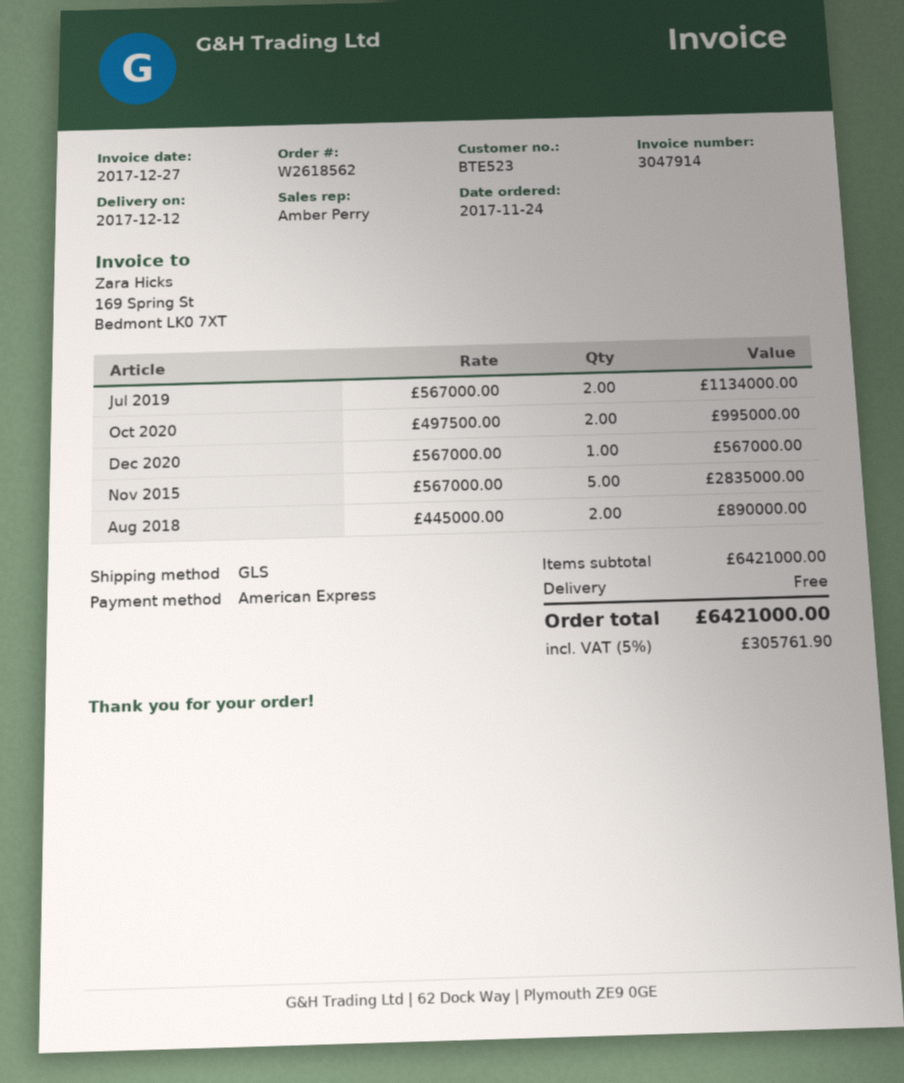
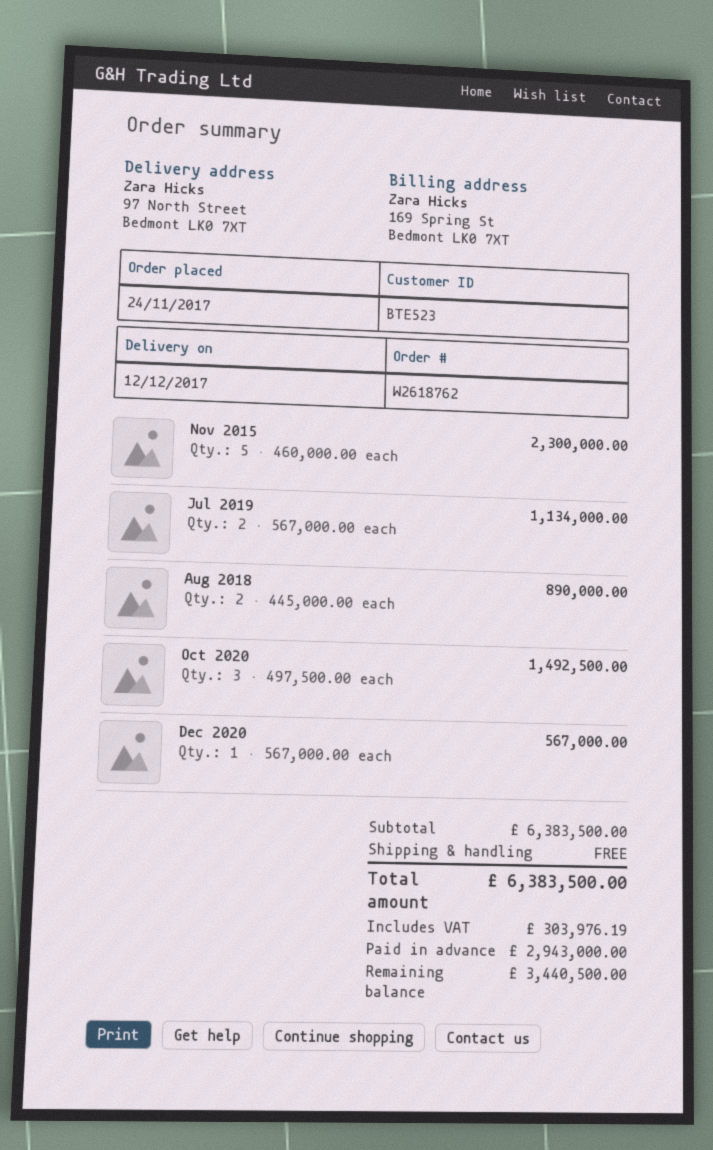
order number: W2618562 -> W2618762
Oct 2020: 2 x 497500.00 = 995000.00 -> 3 x 497500.00 = 1492500.00
Nov 2015: 5 x 567000.00 = 2835000.00 -> 5 x 460000.00 = 2300000.00
subtotal: 6421000.00 -> 6383500.00
tax: 305761.90 -> 303976.19
total: 6421000.00 -> 6383500.00

